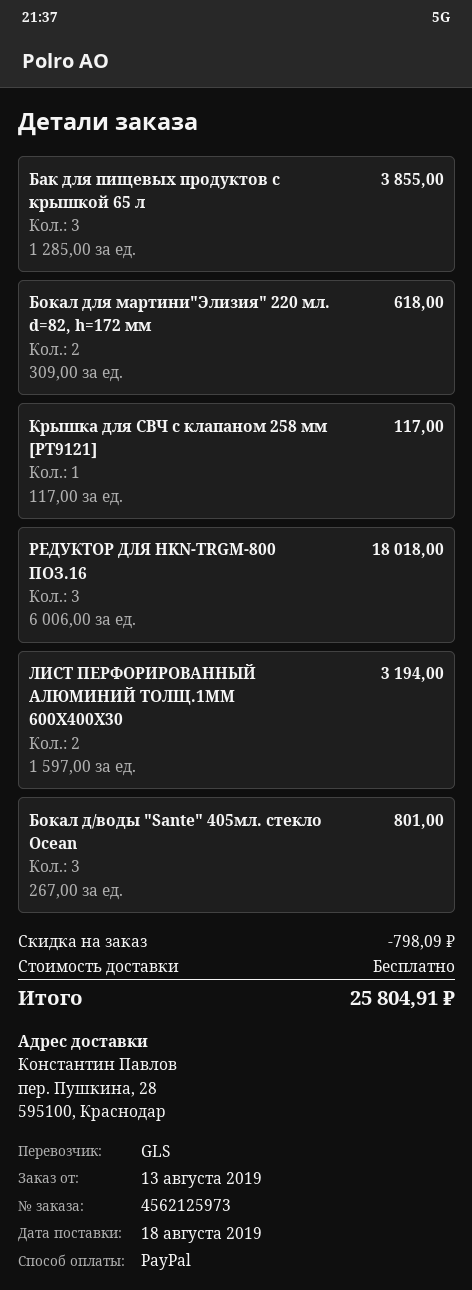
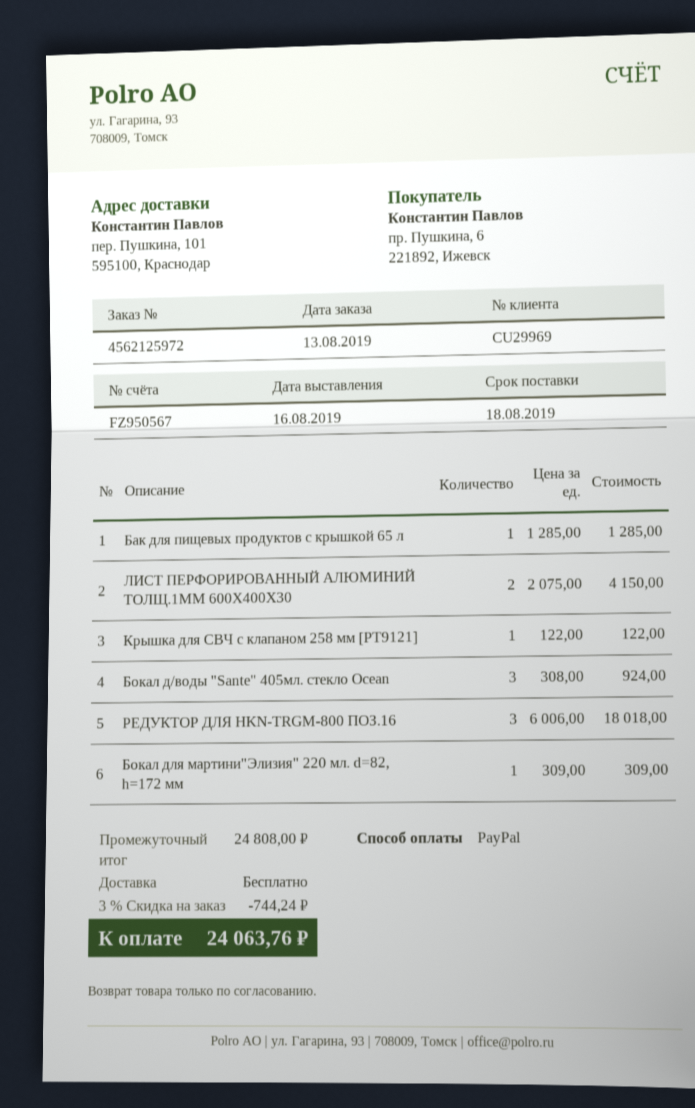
order number: 4562125973 -> 4562125972
ship to: пер. Пушкина, 28, 595100, Краснодар -> пер. Пушкина, 101, 595100, Краснодар
Бак для пищевых продуктов с крышкой 65 л: 3 x 1285.00 = 3855.00 -> 1 x 1285.00 = 1285.00
Бокал для мартини"Элизия" 220 мл. d=82, h=172 мм: 2 x 309.00 = 618.00 -> 1 x 309.00 = 309.00
Крышка для СВЧ с клапаном 258 мм [РТ9121]: 1 x 117.00 = 117.00 -> 1 x 122.00 = 122.00
ЛИСТ ПЕРФОРИРОВАННЫЙ АЛЮМИНИЙ ТОЛЩ.1ММ 600X400X30: 2 x 1597.00 = 3194.00 -> 2 x 2075.00 = 4150.00
Бокал д/воды "Sante" 405мл. стекло Ocean: 3 x 267.00 = 801.00 -> 3 x 308.00 = 924.00
discount: 798.09 -> 744.24
total: 25804.91 -> 24063.76

